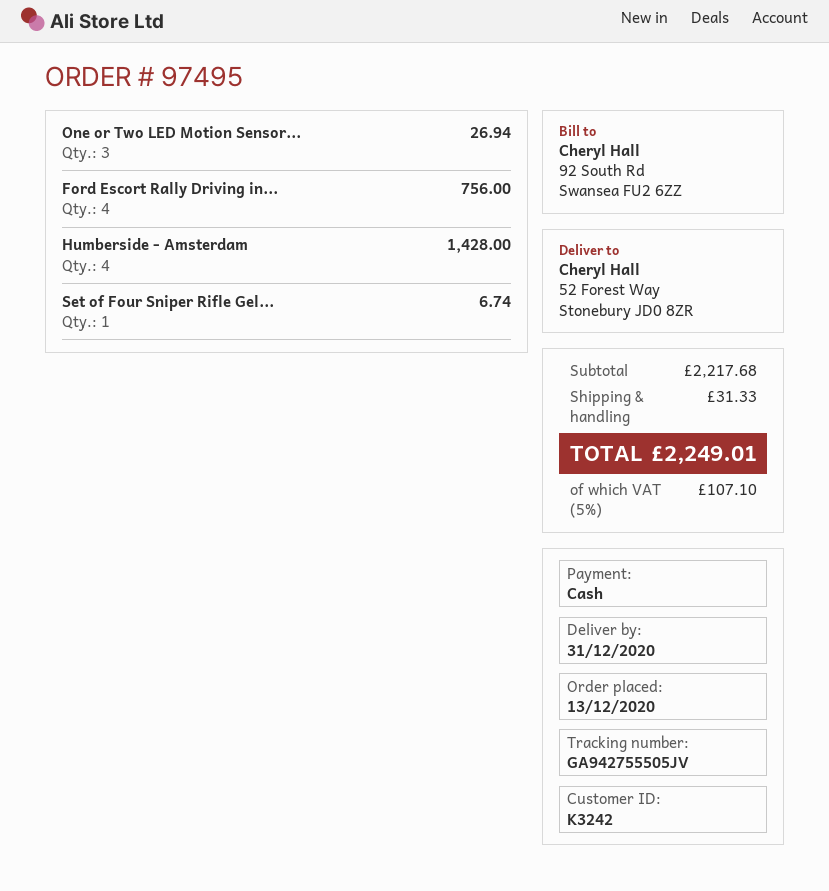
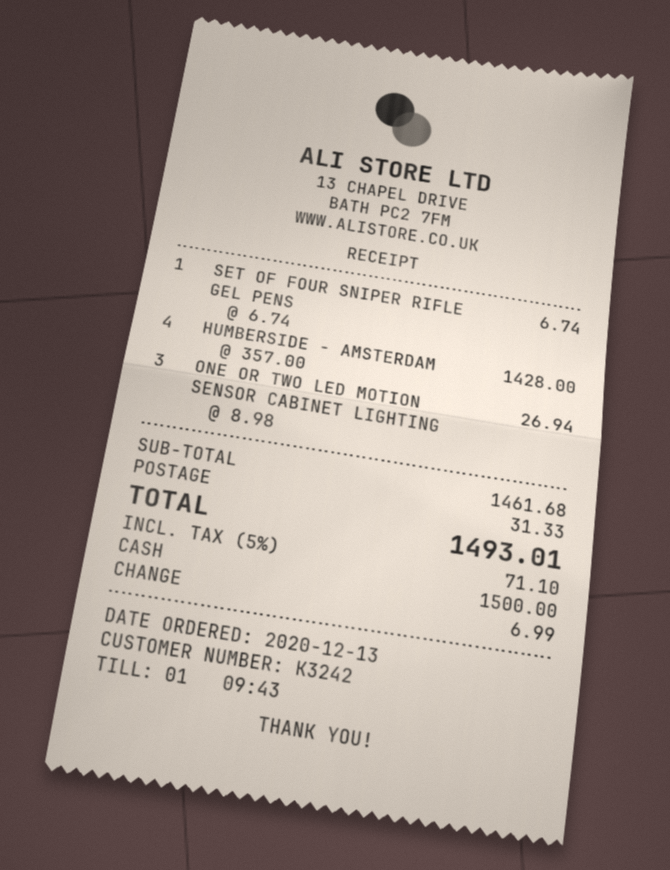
Ford Escort Rally Driving in...: 4 for 756.00 -> none
subtotal: 2217.68 -> 1461.68
tax: 5% = 107.10 -> 5% = 71.10
total: 2249.01 -> 1493.01

